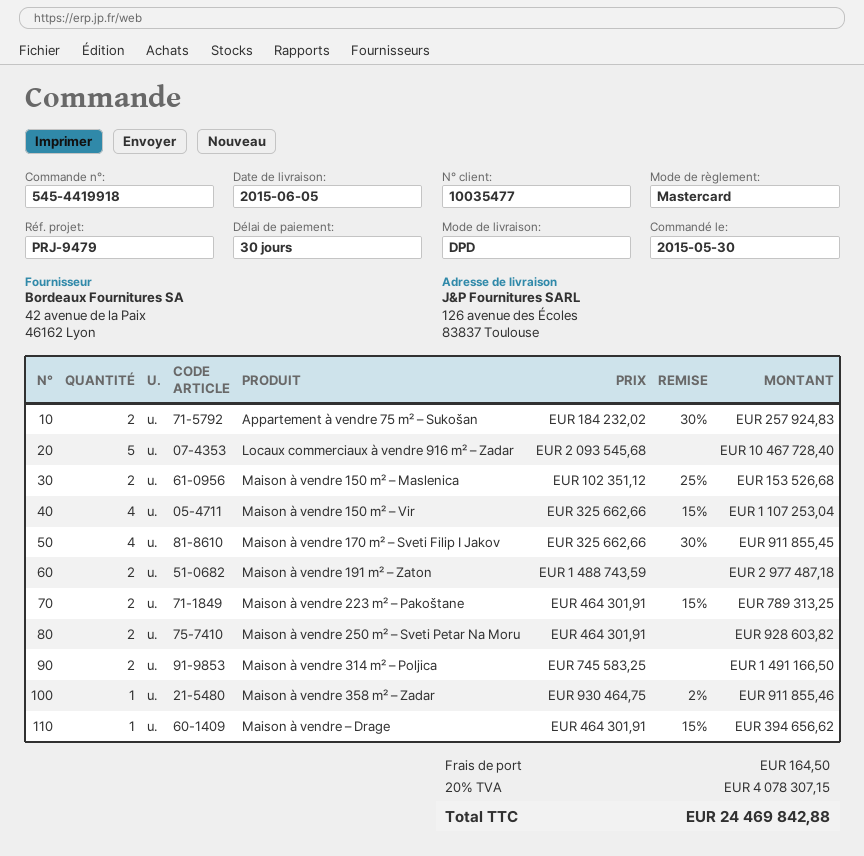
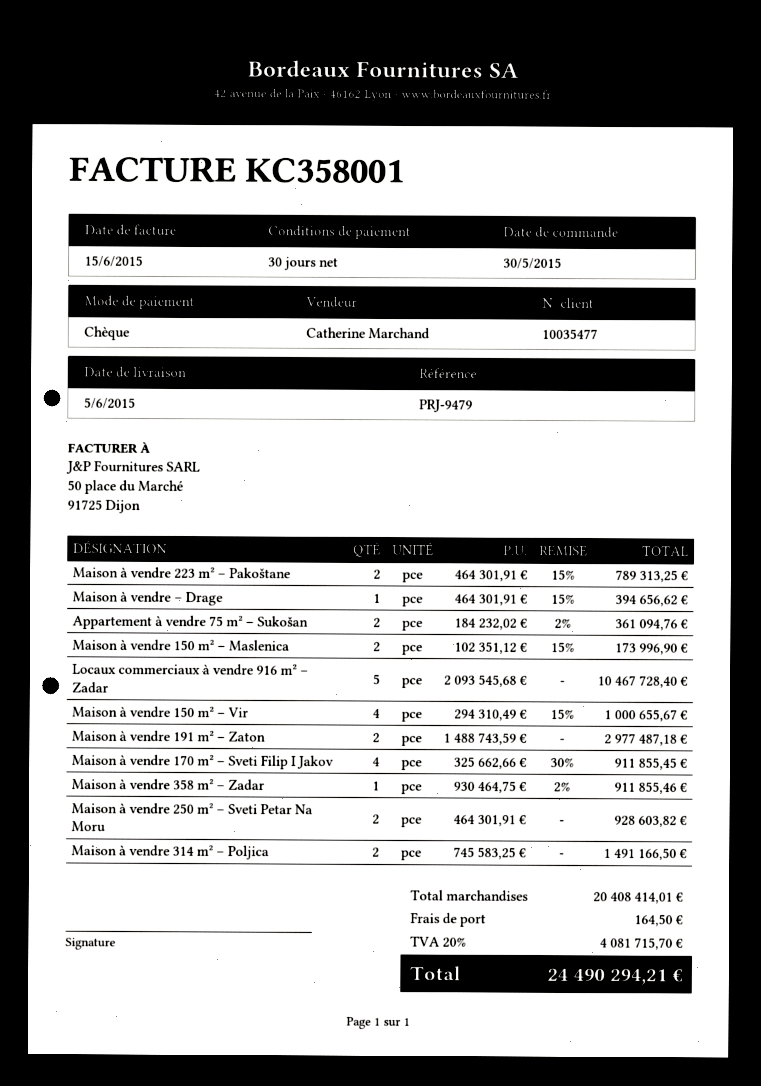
payment method: Mastercard -> cheque
Appartement à vendre 75 m² – Sukošan: 2 x 184232.02 - 30% = 257924.83 -> 2 x 184232.02 - 2% = 361094.76
Maison à vendre 150 m² – Maslenica: 2 x 102351.12 - 25% = 153526.68 -> 2 x 102351.12 - 15% = 173996.90
Maison à vendre 150 m² – Vir: 4 x 325662.66 - 15% = 1107253.04 -> 4 x 294310.49 - 15% = 1000655.67
tax: 20% = 4078307.15 -> 20% = 4081715.70
total: 24469842.88 -> 24490294.21

